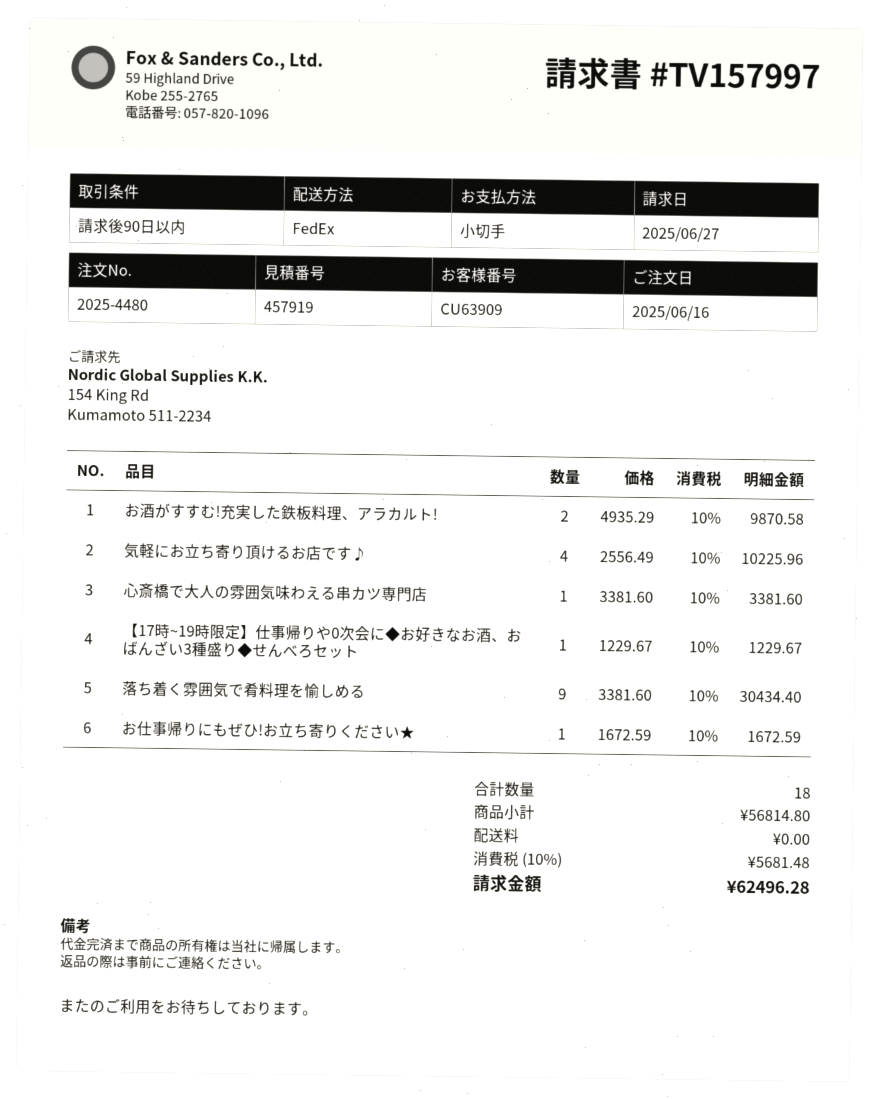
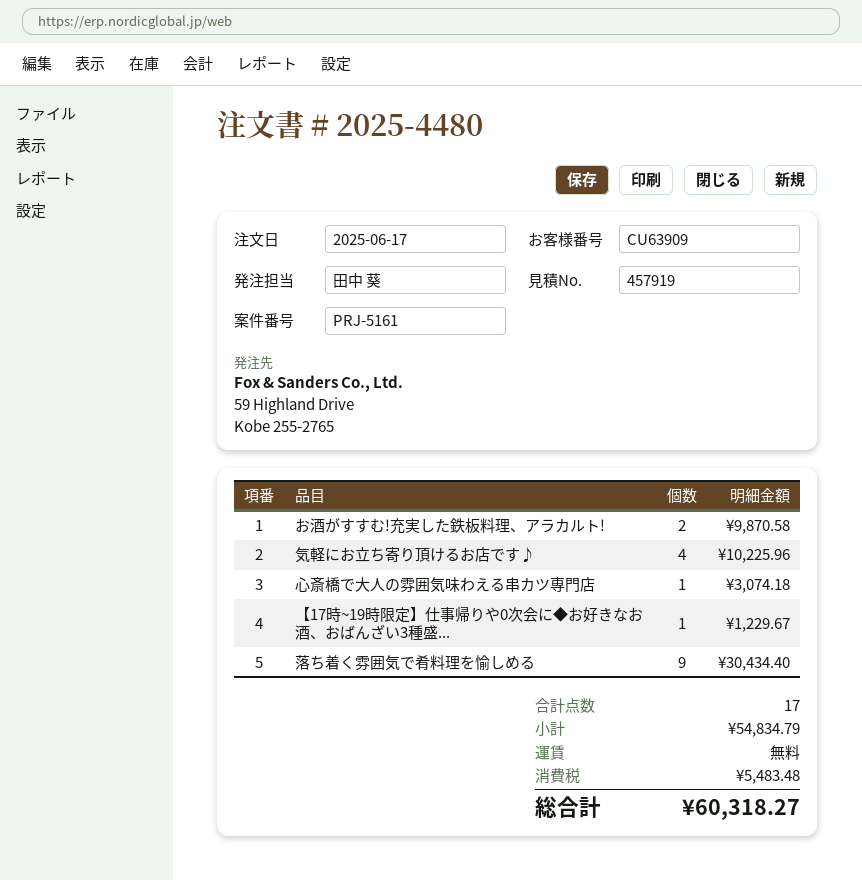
order date: 2025-06-16 -> 2025-06-17
心斎橋で大人の雰囲気味わえる串カツ専門店: 1 for 3381.60 -> 1 for 3074.18
お仕事帰りにもぜひ!お立ち寄りください★: 1 for 1672.59 -> none
total quantity: 18 -> 17
subtotal: 56814.80 -> 54834.79
tax: 5681.48 -> 5483.48
total: 62496.28 -> 60318.27

